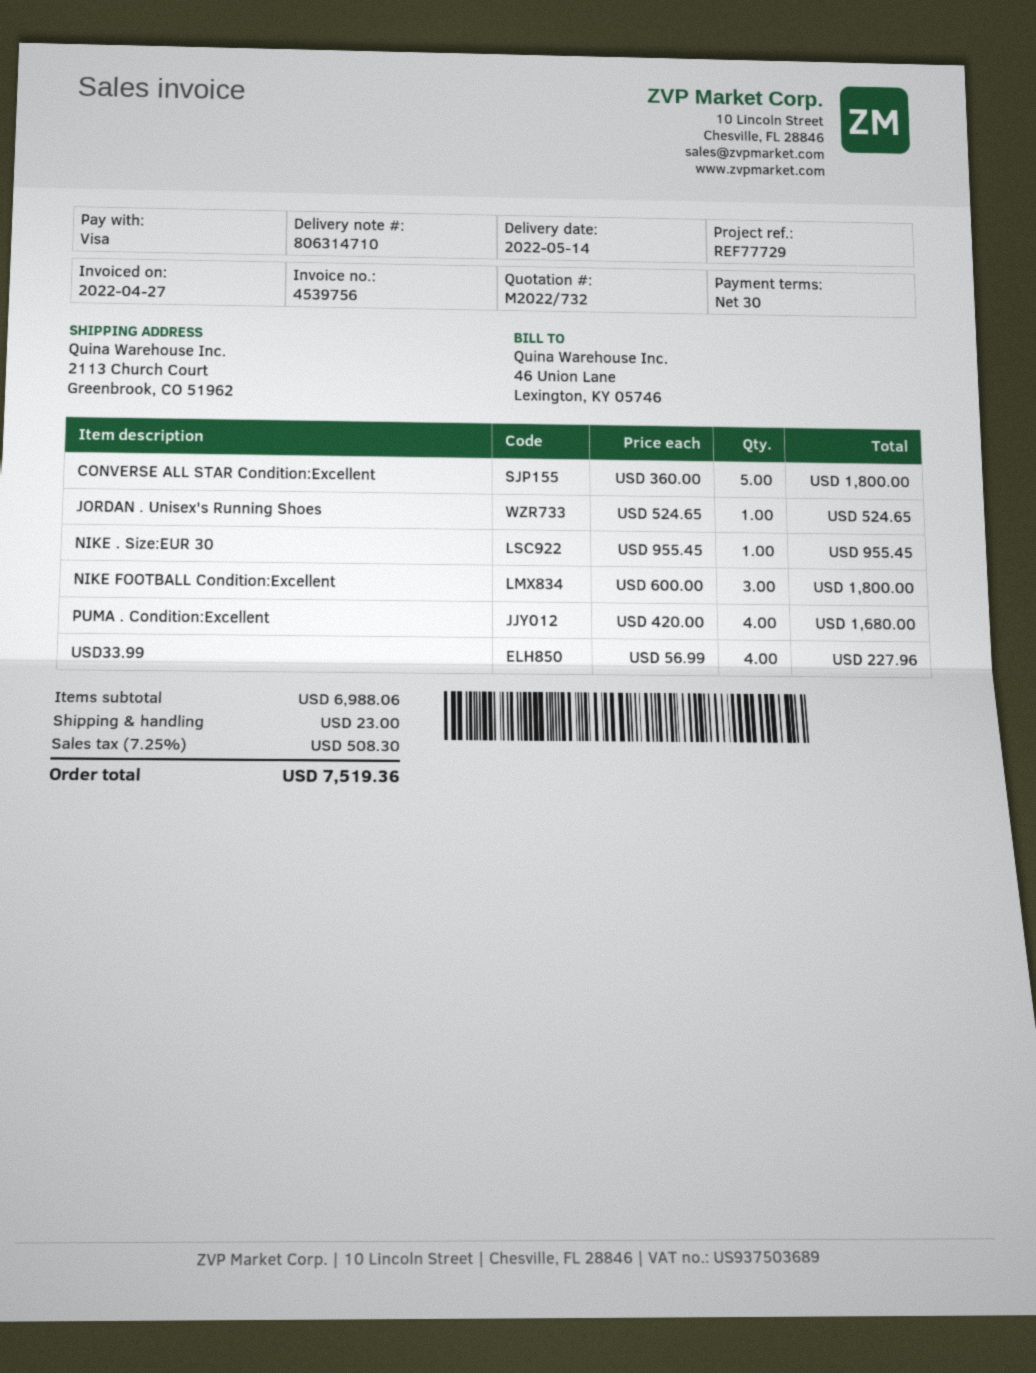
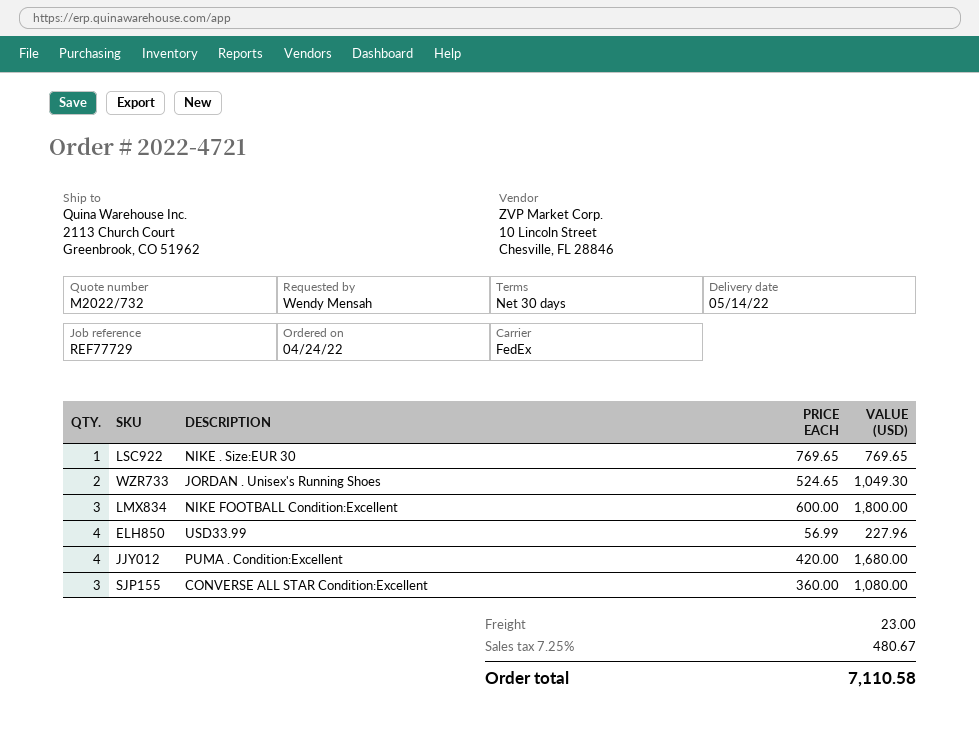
CONVERSE ALL STAR Condition:Excellent: 5 x 360.00 = 1800.00 -> 3 x 360.00 = 1080.00
JORDAN . Unisex's Running Shoes: 1 x 524.65 = 524.65 -> 2 x 524.65 = 1049.30
NIKE . Size:EUR 30: 1 x 955.45 = 955.45 -> 1 x 769.65 = 769.65
tax: 7.25% = 508.30 -> 7.25% = 480.67
total: 7519.36 -> 7110.58

